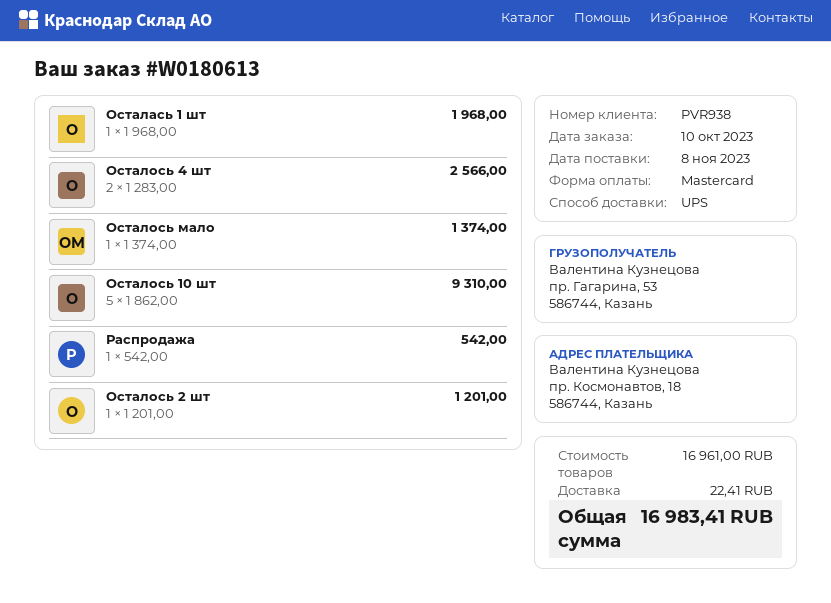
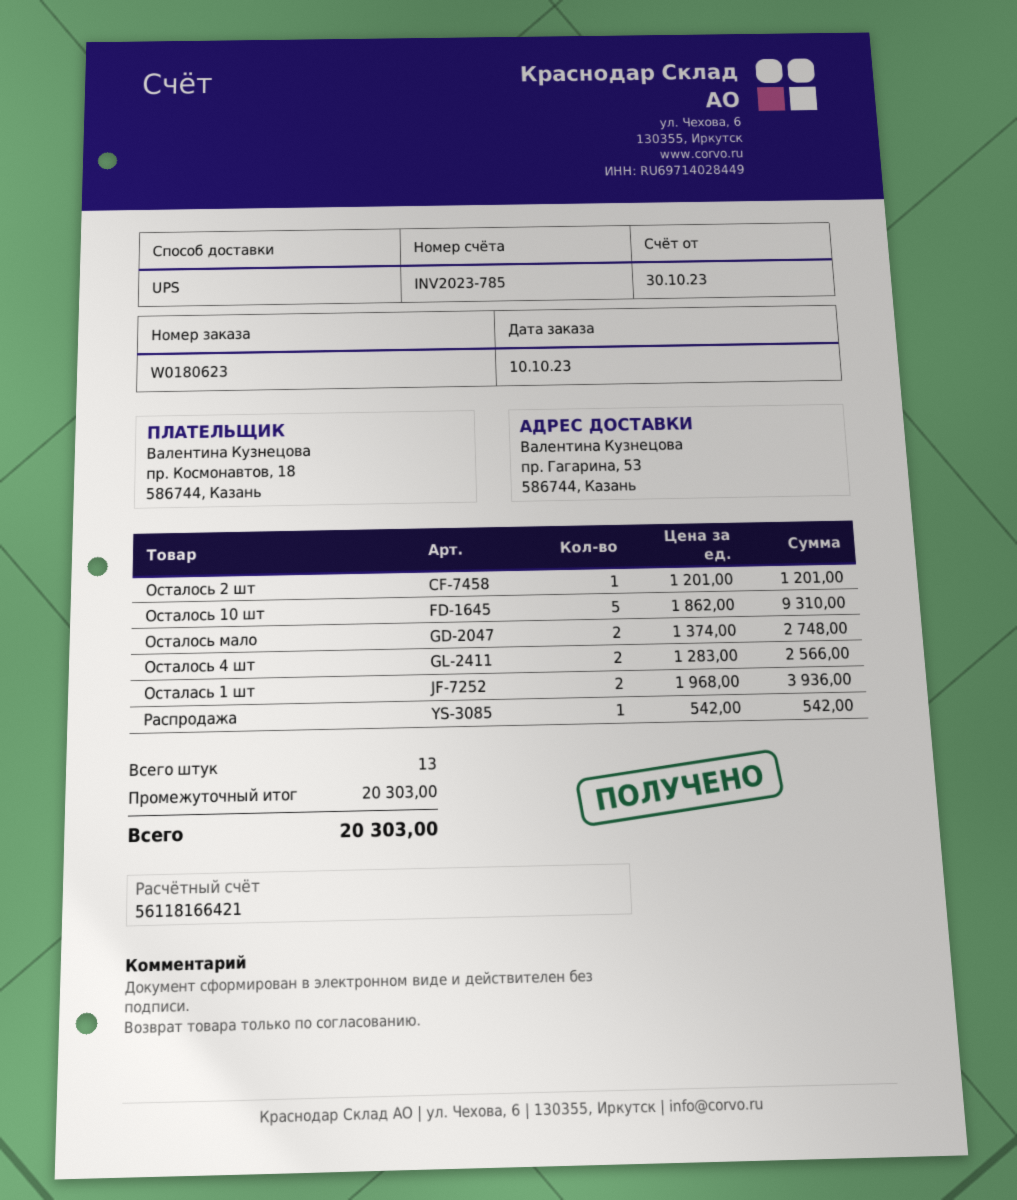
order number: W0180613 -> W0180623
Осталась 1 шт: 1 x 1968.00 = 1968.00 -> 2 x 1968.00 = 3936.00
Осталось мало: 1 x 1374.00 = 1374.00 -> 2 x 1374.00 = 2748.00
subtotal: 16961.00 -> 20303.00
shipping: 22.41 -> none
total: 16983.41 -> 20303.00

